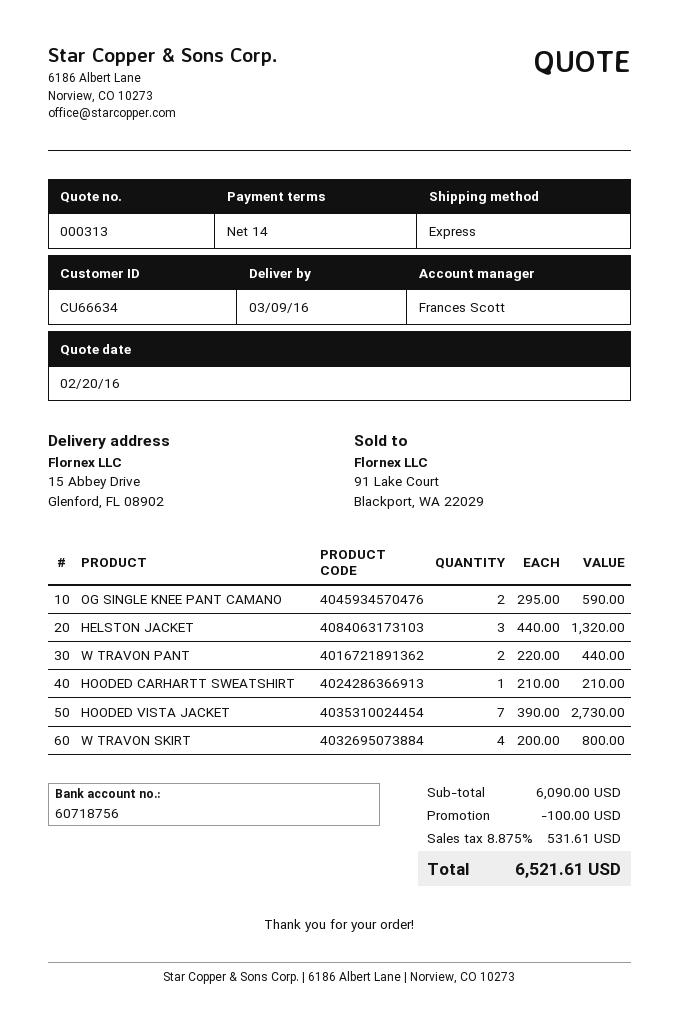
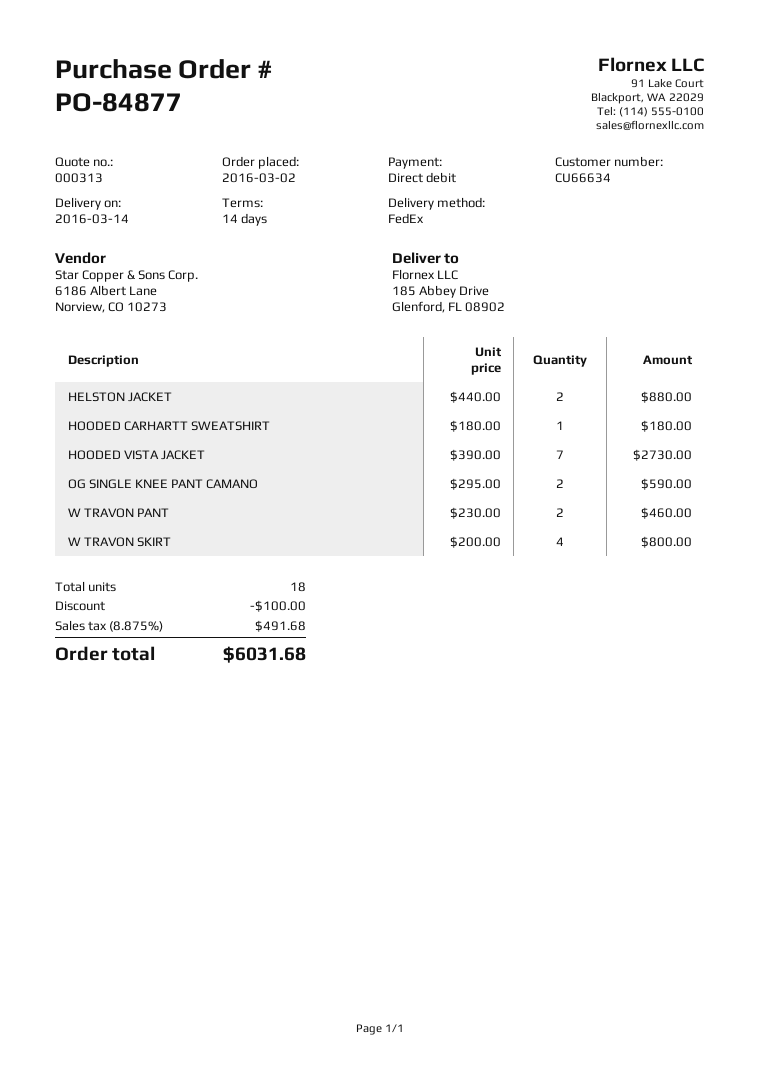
delivery date: 2016-03-09 -> 2016-03-14
shipping method: express -> FedEx
ship to: 15 Abbey Drive, Glenford, FL 08902 -> 185 Abbey Drive, Glenford, FL 08902
HELSTON JACKET: 3 x 440.00 = 1320.00 -> 2 x 440.00 = 880.00
W TRAVON PANT: 2 x 220.00 = 440.00 -> 2 x 230.00 = 460.00
HOODED CARHARTT SWEATSHIRT: 1 x 210.00 = 210.00 -> 1 x 180.00 = 180.00
tax: 8.875% = 531.61 -> 8.875% = 491.68
total: 6521.61 -> 6031.68

